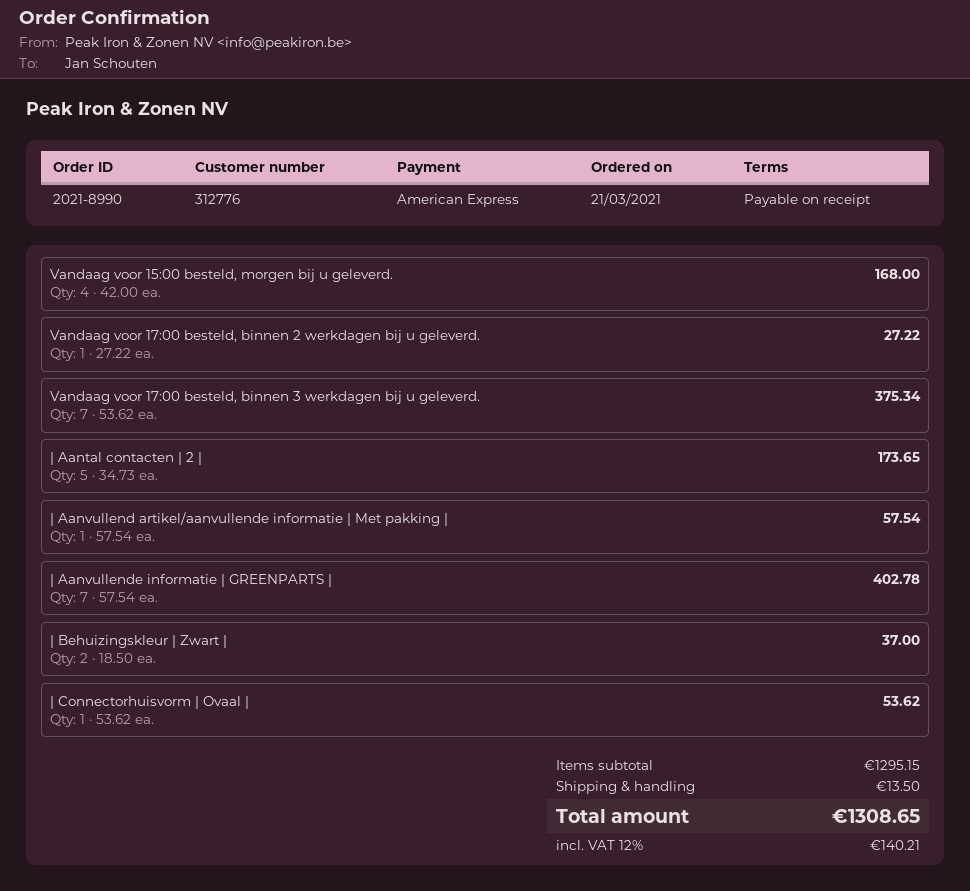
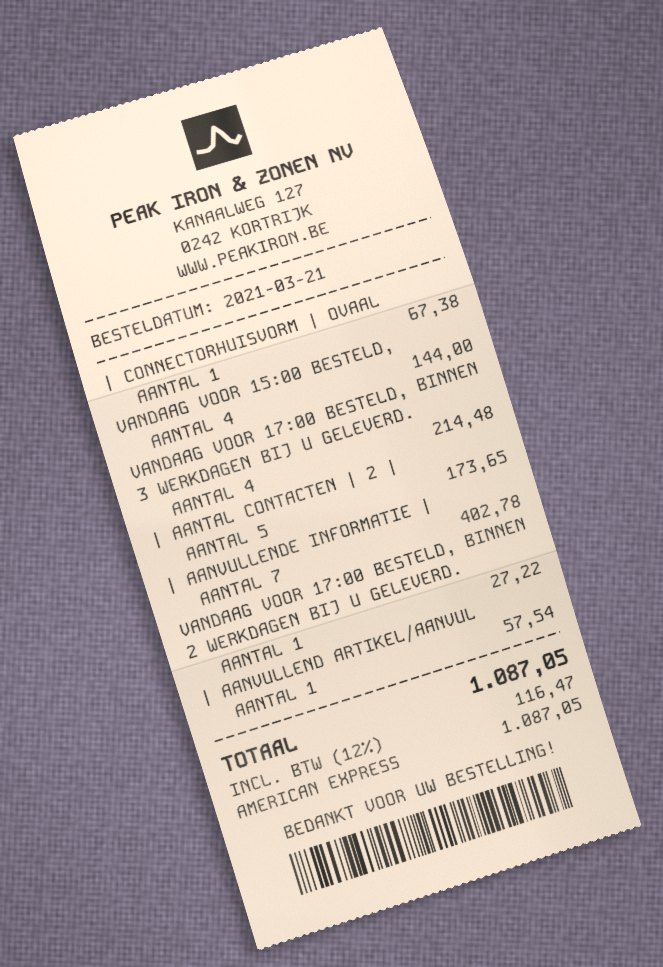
Vandaag voor 15:00 besteld, morgen bij u geleverd.: 4 for 168.00 -> 4 for 144.00
Vandaag voor 17:00 besteld, binnen 3 werkdagen bij u geleverd.: 7 for 375.34 -> 4 for 214.48
| Behuizingskleur | Zwart |: 2 for 37.00 -> none
| Connectorhuisvorm | Ovaal |: 1 for 53.62 -> 1 for 67.38
shipping: 13.50 -> none
tax: 12% = 140.21 -> 12% = 116.47
total: 1308.65 -> 1087.05

